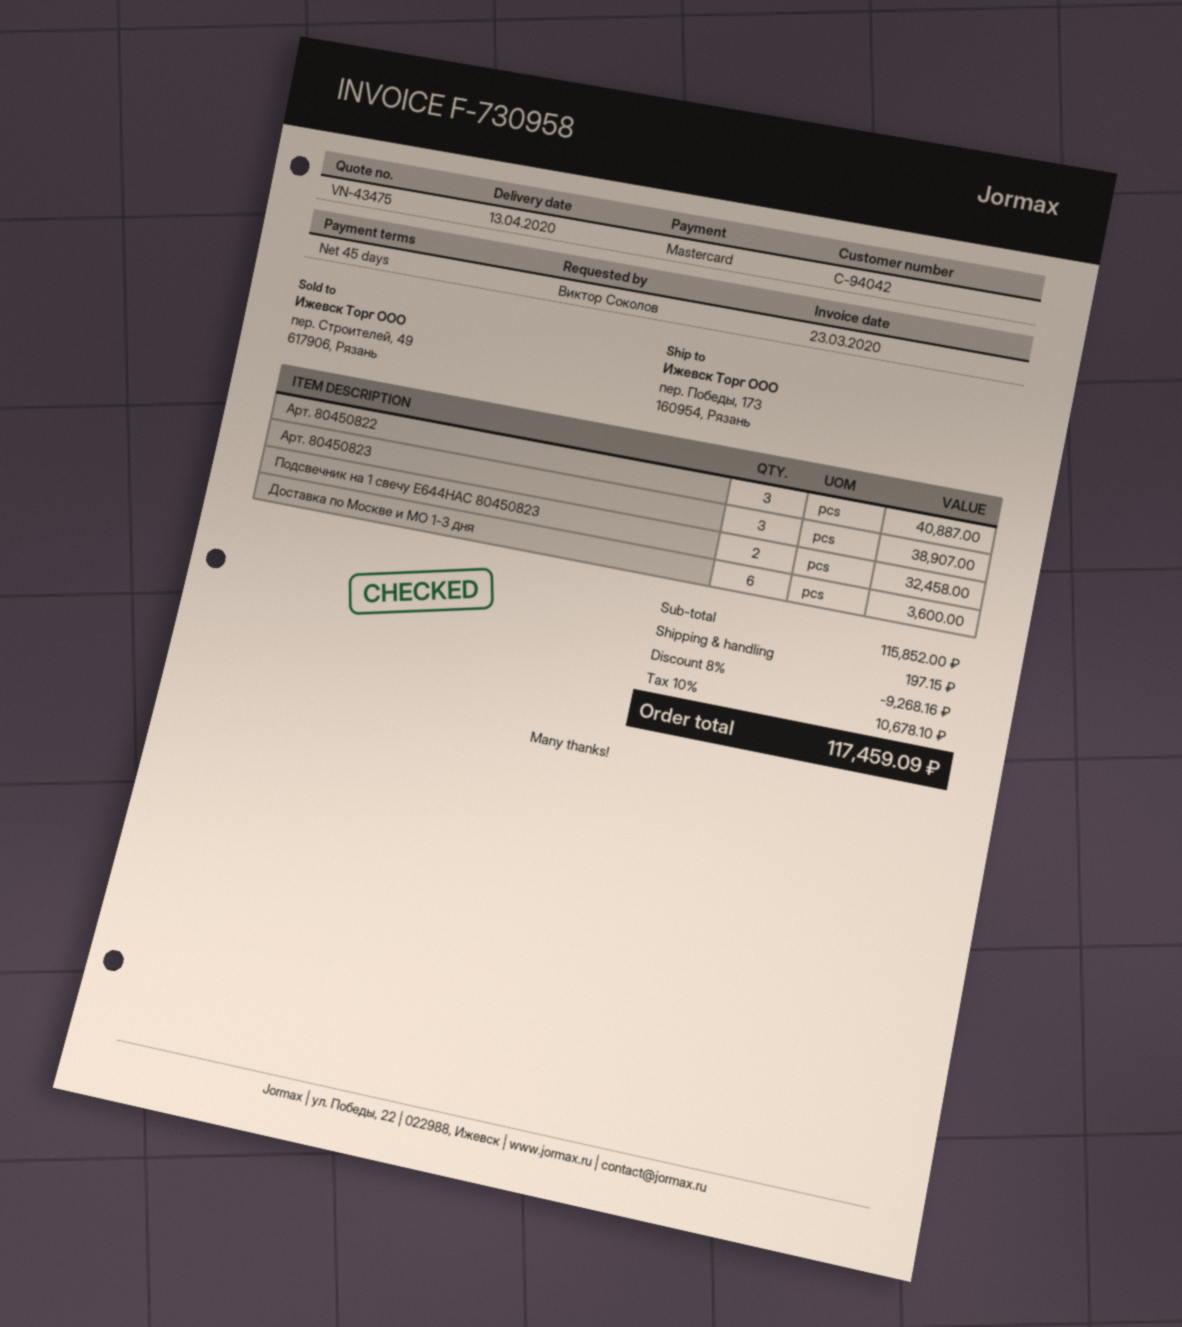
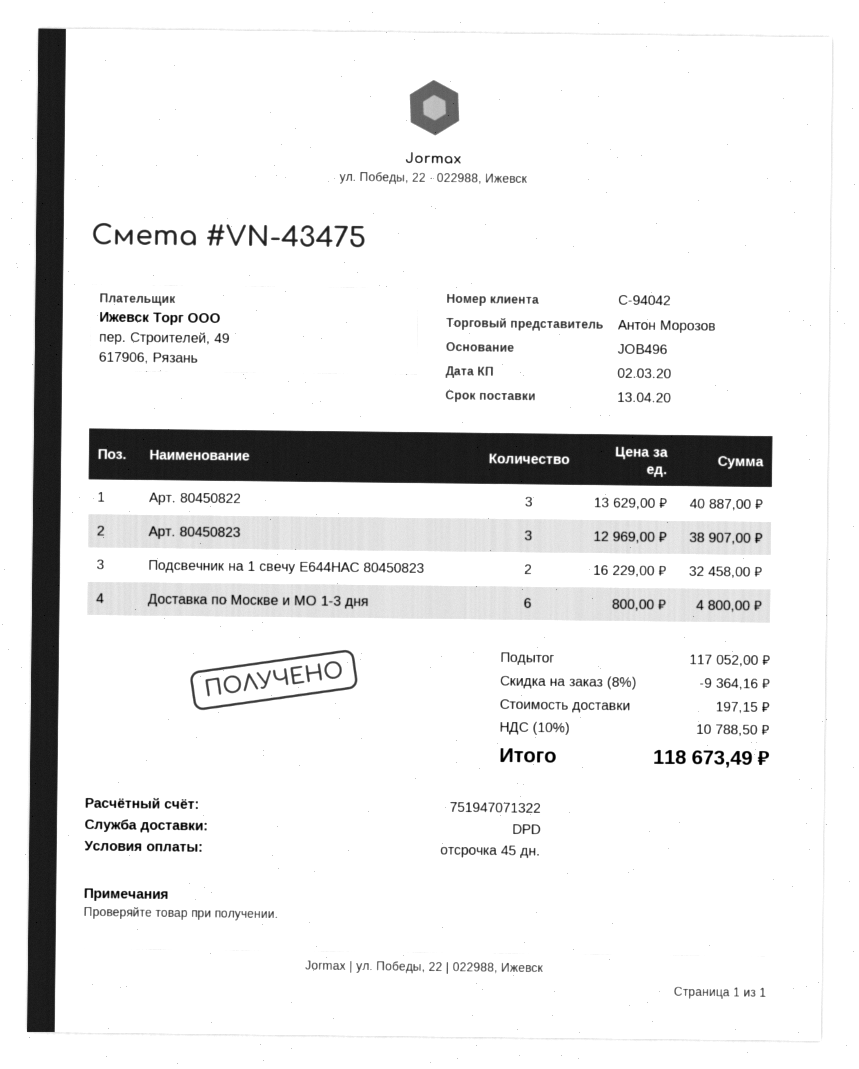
Доставка по Москве и МО 1-3 дня: 6 for 3600.00 -> 6 for 4800.00
subtotal: 115852.00 -> 117052.00
discount: 8% = 9268.16 -> 8% = 9364.16
tax: 10% = 10678.10 -> 10% = 10788.50
total: 117459.09 -> 118673.49

